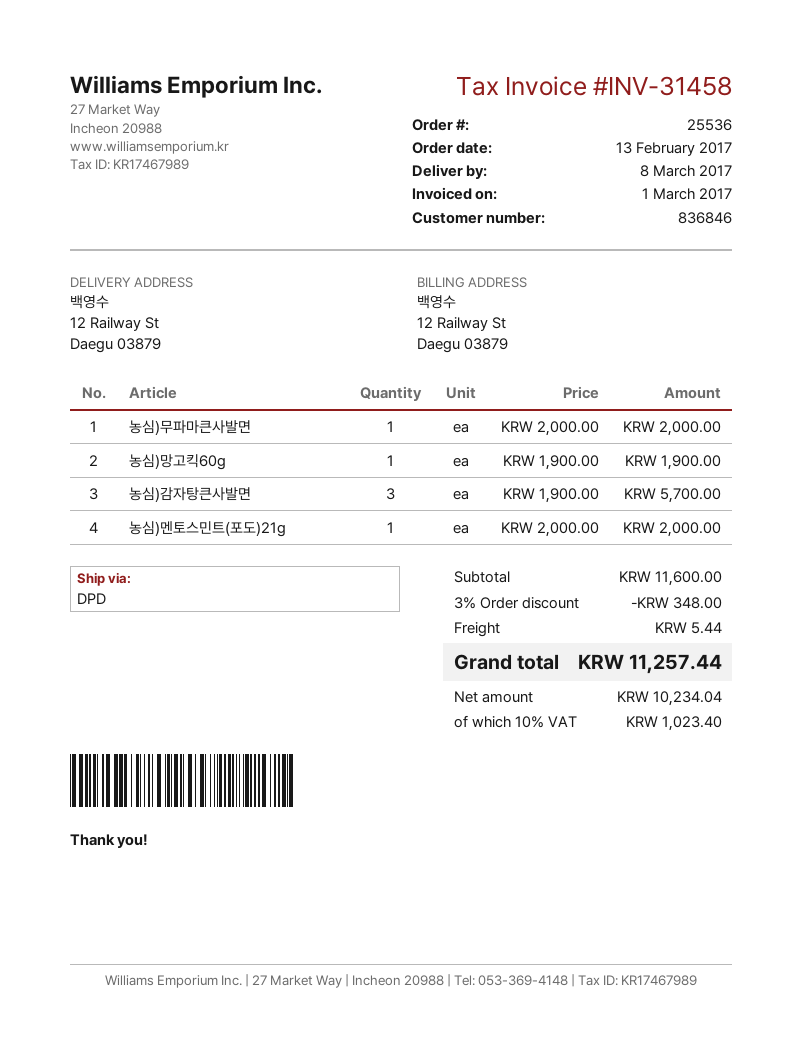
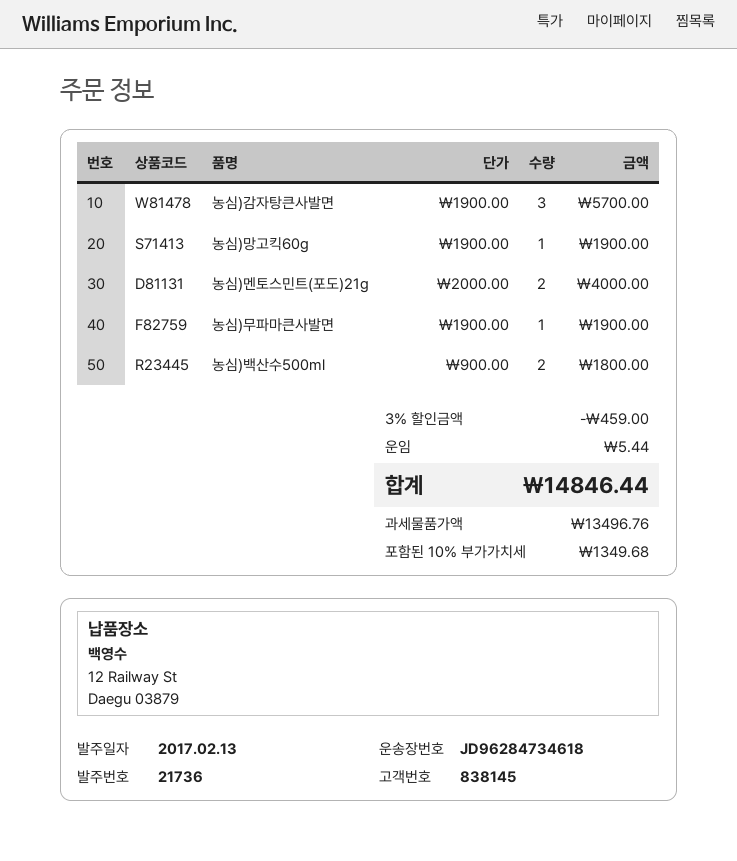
order number: 25536 -> 21736
customer number: 836846 -> 838145
농심)무파마큰사발면: 1 x 2000.00 = 2000.00 -> 1 x 1900.00 = 1900.00
농심)멘토스민트(포도)21g: 1 x 2000.00 = 2000.00 -> 2 x 2000.00 = 4000.00
농심)백산수500ml: none -> 2 x 900.00 = 1800.00
discount: 3% = 348.00 -> 3% = 459.00
net: 10234.04 -> 13496.76
tax: 10% = 1023.40 -> 10% = 1349.68
total: 11257.44 -> 14846.44

